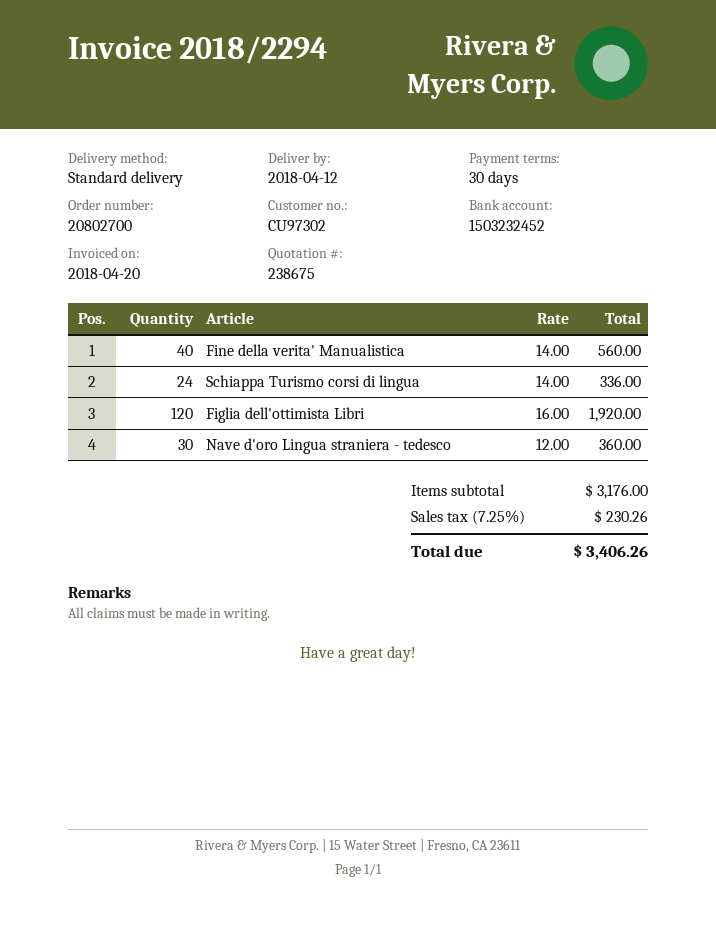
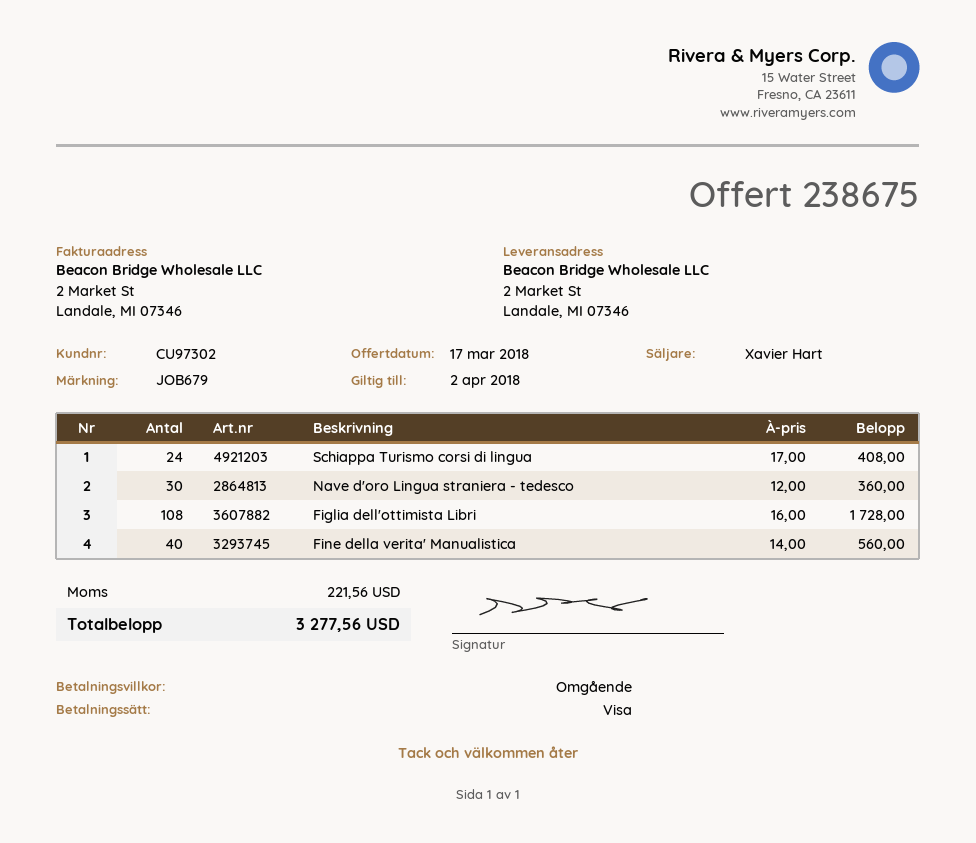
payment terms: 30 days -> on receipt
Schiappa Turismo corsi di lingua: 24 x 14.00 = 336.00 -> 24 x 17.00 = 408.00
Figlia dell'ottimista Libri: 120 x 16.00 = 1920.00 -> 108 x 16.00 = 1728.00
tax: 230.26 -> 221.56
total: 3406.26 -> 3277.56

